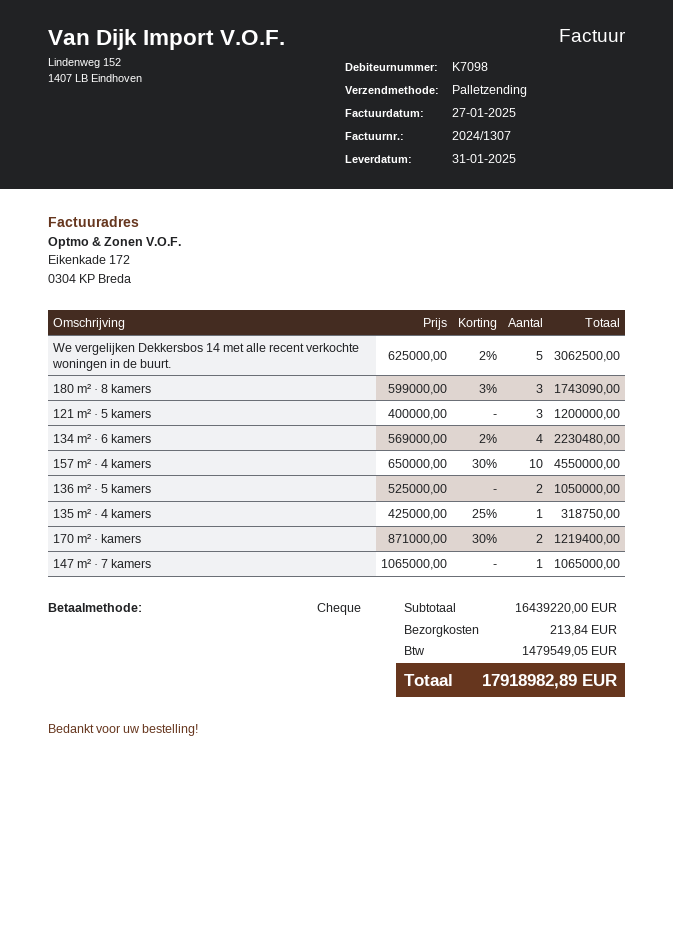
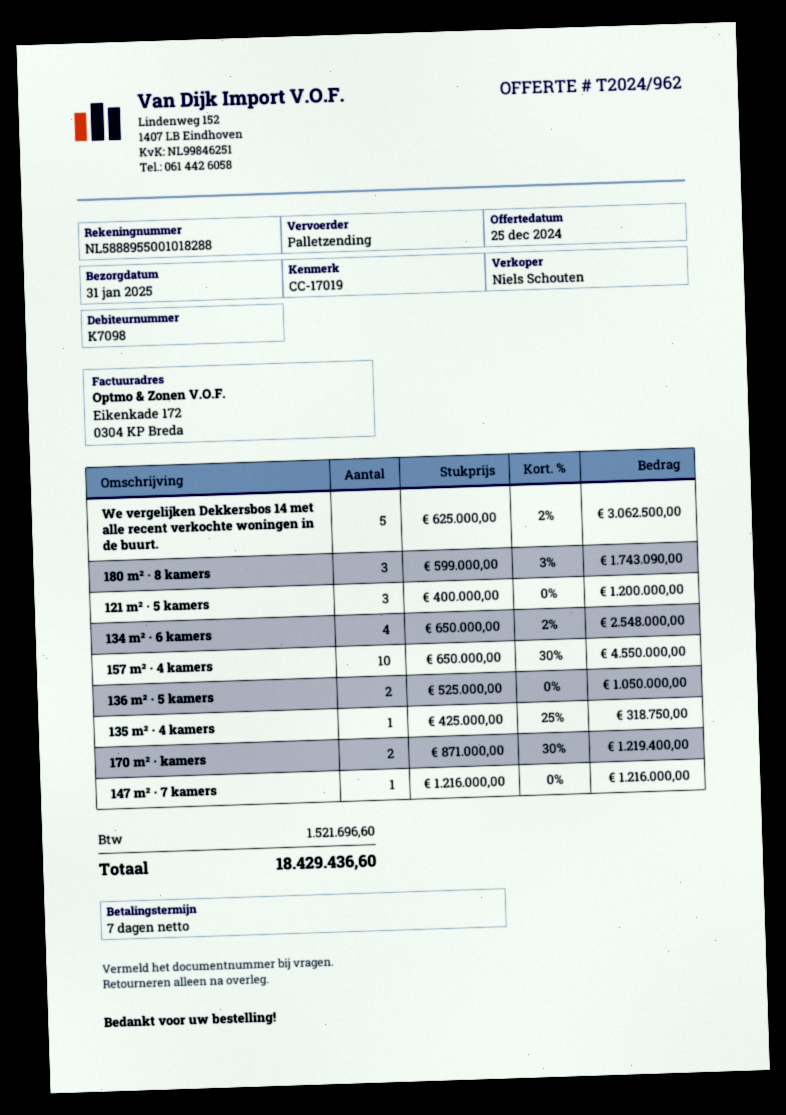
134 m² · 6 kamers: 4 x 569000.00 - 2% = 2230480.00 -> 4 x 650000.00 - 2% = 2548000.00
147 m² · 7 kamers: 1 x 1065000.00 = 1065000.00 -> 1 x 1216000.00 = 1216000.00
shipping: 213.84 -> none
tax: 1479549.05 -> 1521696.60
total: 17918982.89 -> 18429436.60

